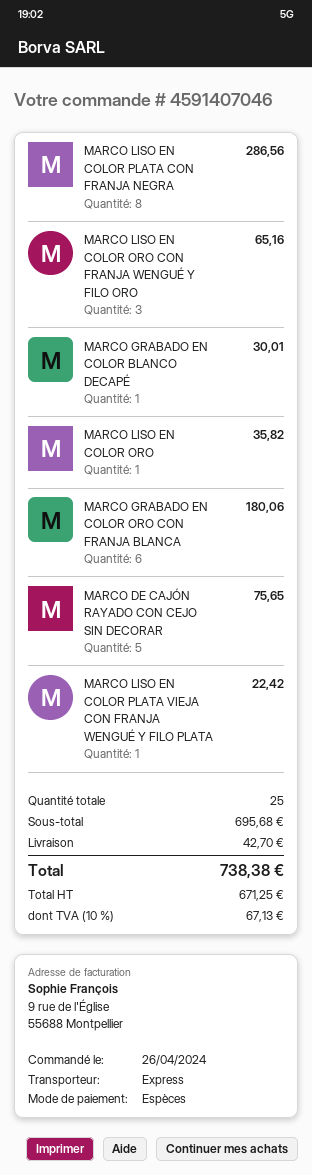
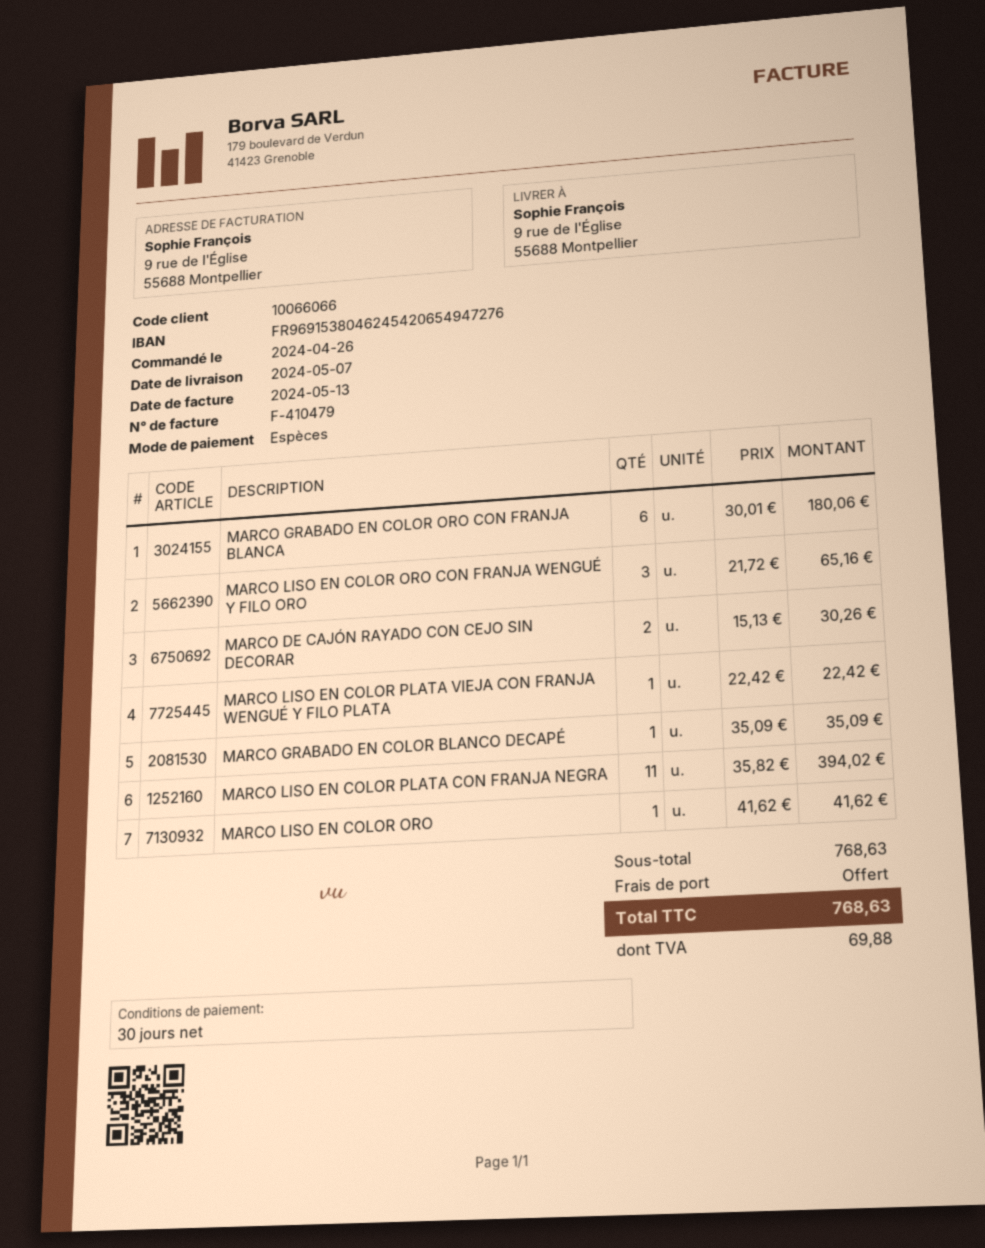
MARCO LISO EN COLOR PLATA CON FRANJA NEGRA: 8 for 286.56 -> 11 for 394.02
MARCO GRABADO EN COLOR BLANCO DECAPÉ: 1 for 30.01 -> 1 for 35.09
MARCO LISO EN COLOR ORO: 1 for 35.82 -> 1 for 41.62
MARCO DE CAJÓN RAYADO CON CEJO SIN DECORAR: 5 for 75.65 -> 2 for 30.26
subtotal: 695.68 -> 768.63
shipping: 42.70 -> 0.00
tax: 67.13 -> 69.88
total: 738.38 -> 768.63

